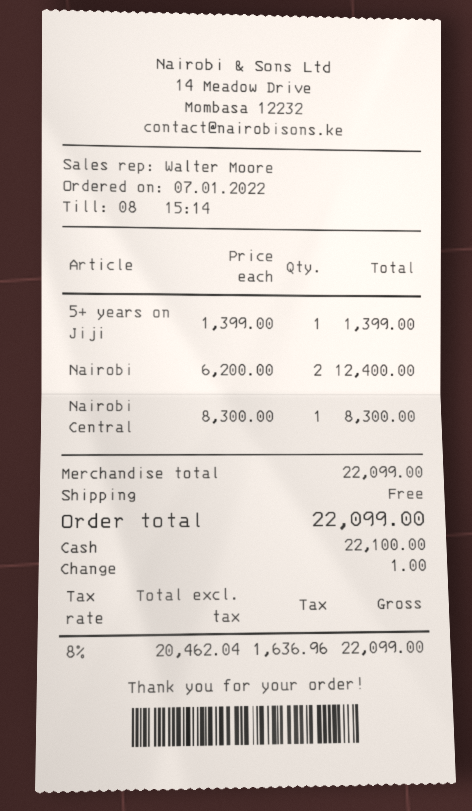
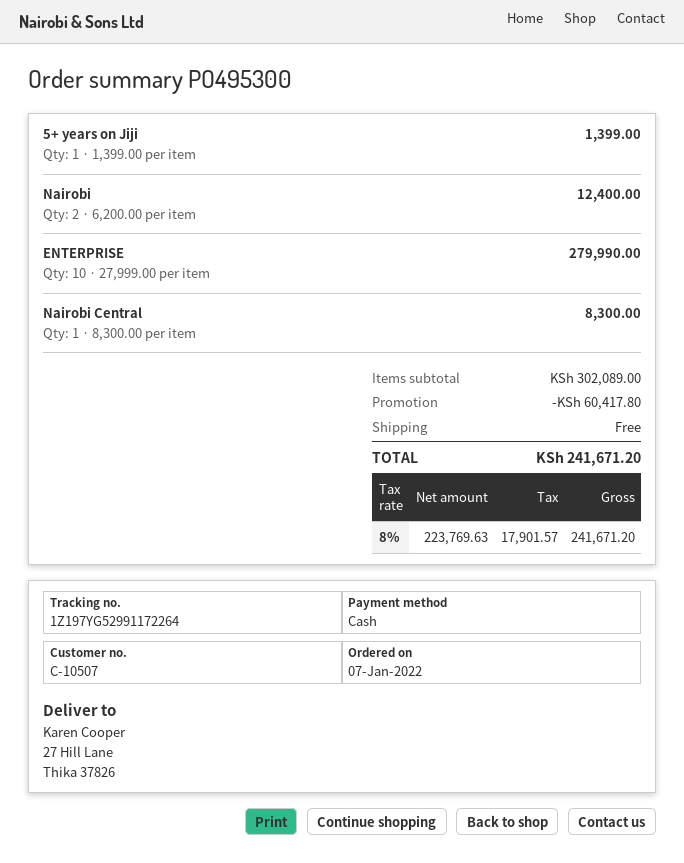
ENTERPRISE: none -> 10 x 27999.00 = 279990.00
subtotal: 22099.00 -> 302089.00
discount: none -> 60417.80
net: 20462.04 -> 223769.63
tax: 8% = 1636.96 -> 8% = 17901.57
total: 22099.00 -> 241671.20

